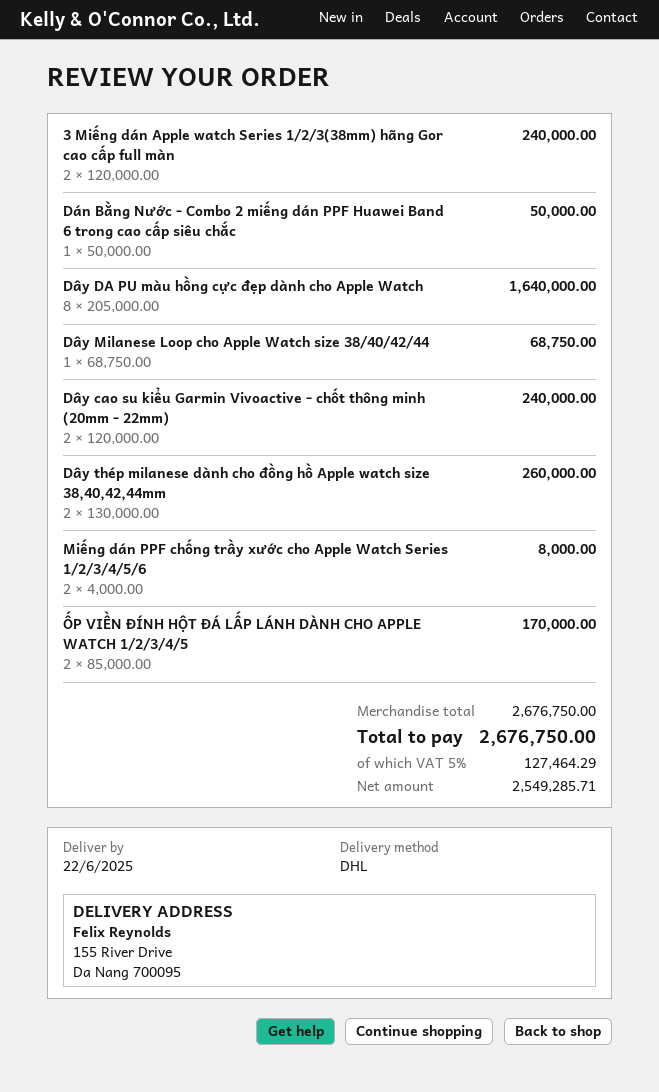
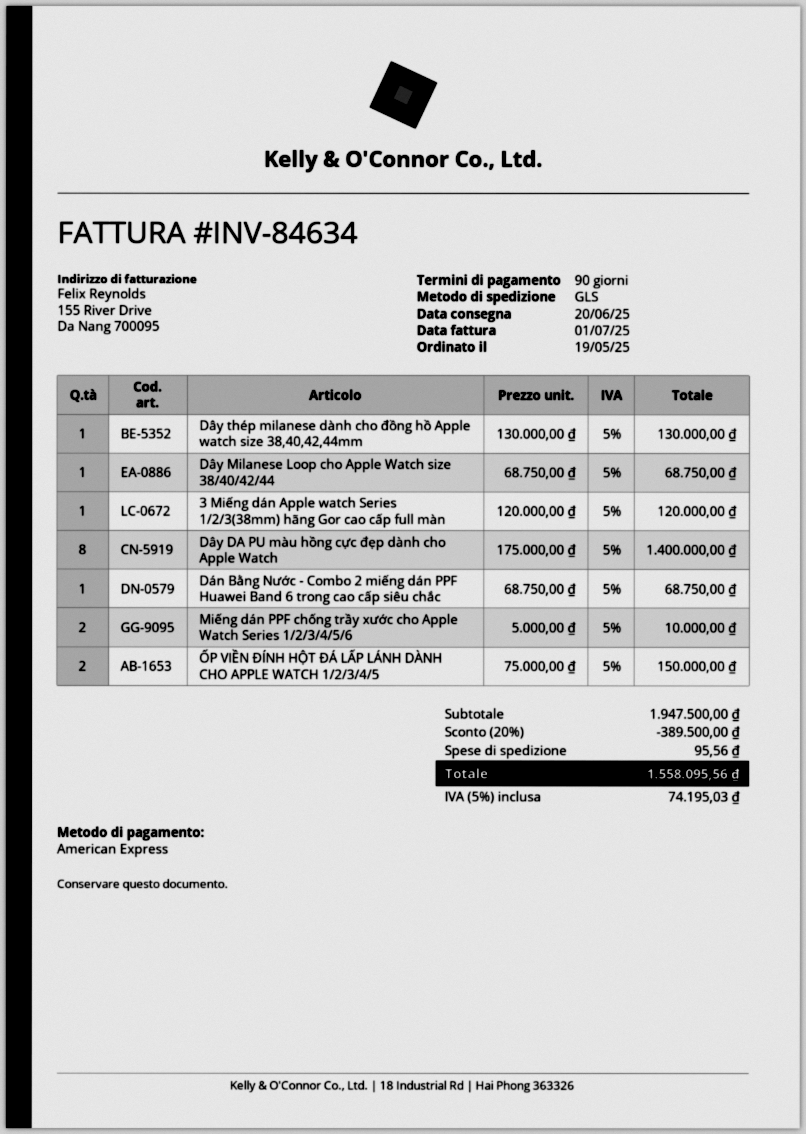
delivery date: 2025-06-22 -> 2025-06-20
shipping method: DHL -> GLS
3 Miếng dán Apple watch Series 1/2/3(38mm) hãng Gor cao cấp full màn: 2 x 120000.00 = 240000.00 -> 1 x 120000.00 = 120000.00
Dán Bằng Nước - Combo 2 miếng dán PPF Huawei Band 6 trong cao cấp siêu chắc: 1 x 50000.00 = 50000.00 -> 1 x 68750.00 = 68750.00
Dây DA PU màu hồng cực đẹp dành cho Apple Watch: 8 x 205000.00 = 1640000.00 -> 8 x 175000.00 = 1400000.00
Dây cao su kiểu Garmin Vivoactive - chốt thông minh (20mm - 22mm): 2 x 120000.00 = 240000.00 -> none
Dây thép milanese dành cho đồng hồ Apple watch size 38,40,42,44mm: 2 x 130000.00 = 260000.00 -> 1 x 130000.00 = 130000.00
Miếng dán PPF chống trầy xước cho Apple Watch Series 1/2/3/4/5/6: 2 x 4000.00 = 8000.00 -> 2 x 5000.00 = 10000.00
ỐP VIỀN ĐÍNH HỘT ĐÁ LẤP LÁNH DÀNH CHO APPLE WATCH 1/2/3/4/5: 2 x 85000.00 = 170000.00 -> 2 x 75000.00 = 150000.00
subtotal: 2676750.00 -> 1947500.00
discount: none -> 20% = 389500.00
shipping: none -> 95.56
tax: 5% = 127464.29 -> 5% = 74195.03
total: 2676750.00 -> 1558095.56

